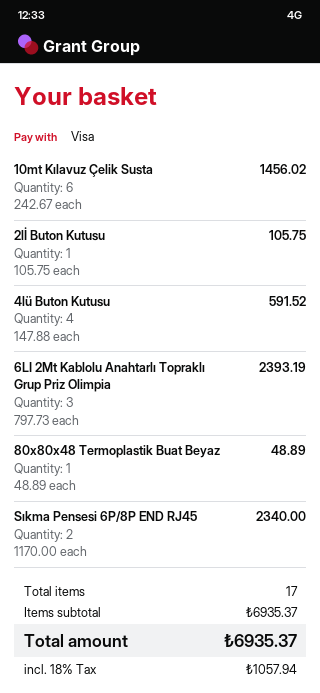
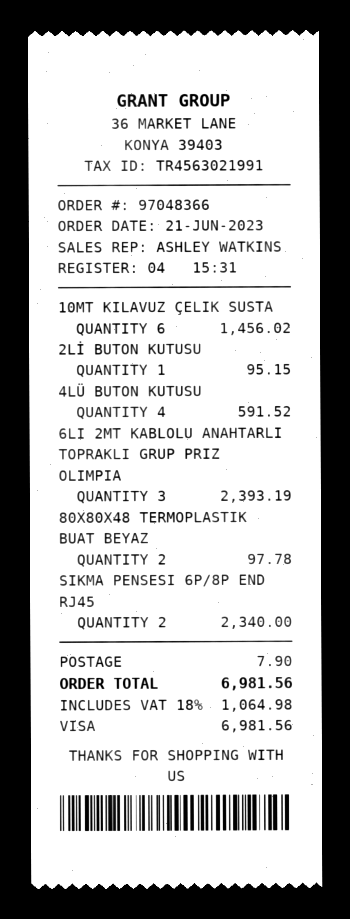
2lİ Buton Kutusu: 1 for 105.75 -> 1 for 95.15
80x80x48 Termoplastik Buat Beyaz: 1 for 48.89 -> 2 for 97.78
shipping: none -> 7.90
tax: 18% = 1057.94 -> 18% = 1064.98
total: 6935.37 -> 6981.56

